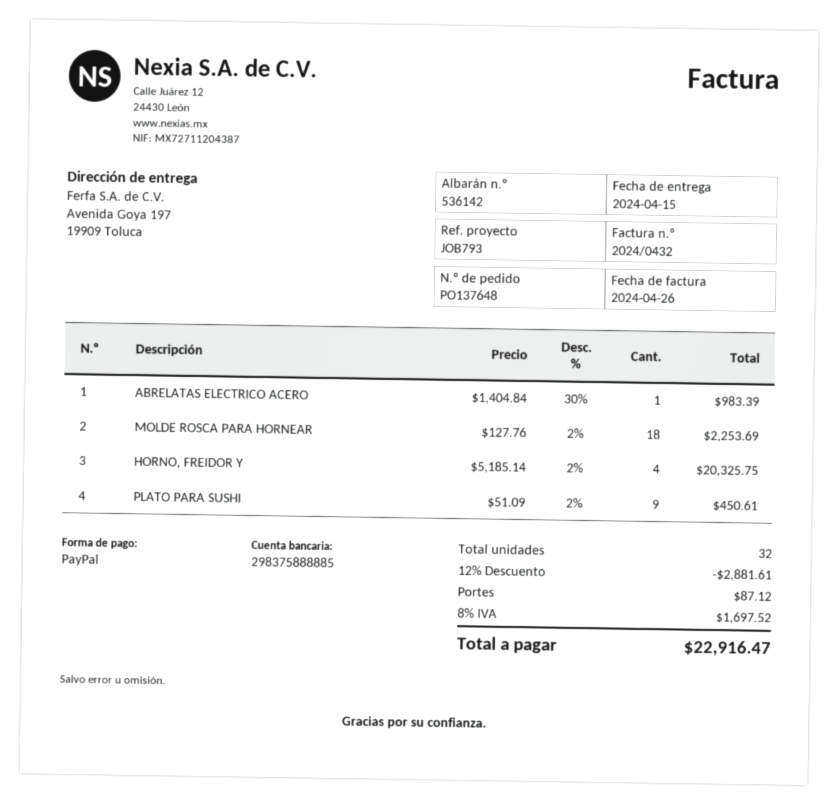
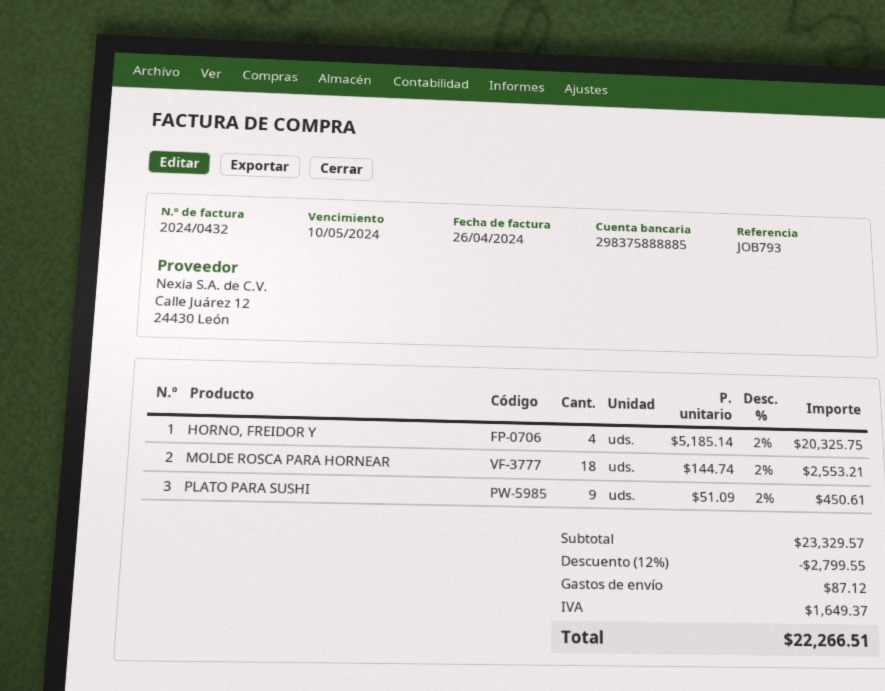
ABRELATAS ELECTRICO ACERO: 1 x 1404.84 - 30% = 983.39 -> none
MOLDE ROSCA PARA HORNEAR: 18 x 127.76 - 2% = 2253.69 -> 18 x 144.74 - 2% = 2553.21
discount: 12% = 2881.61 -> 12% = 2799.55
tax: 1697.52 -> 1649.37
total: 22916.47 -> 22266.51

